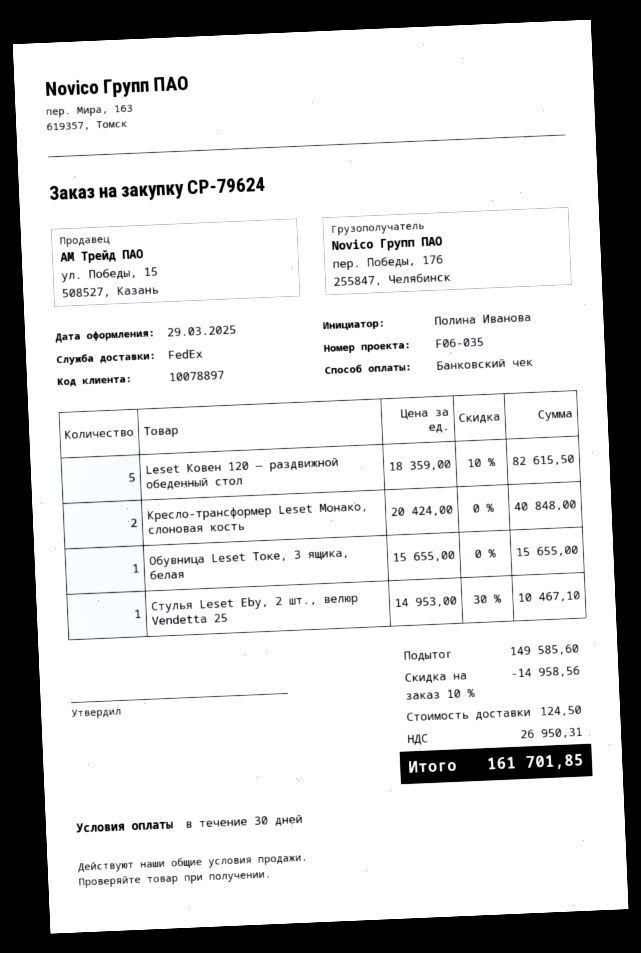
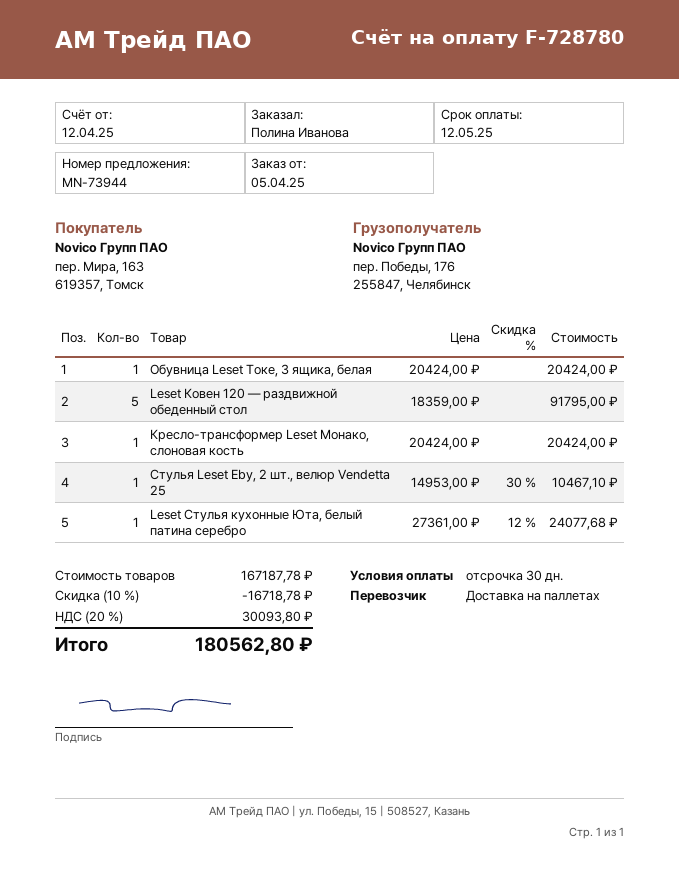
order date: 2025-03-29 -> 2025-04-05
shipping method: FedEx -> pallet freight
Leset Ковен 120 — раздвижной обеденный стол: 5 x 18359.00 - 10% = 82615.50 -> 5 x 18359.00 = 91795.00
Кресло-трансформер Leset Монако, слоновая кость: 2 x 20424.00 = 40848.00 -> 1 x 20424.00 = 20424.00
Обувница Leset Токе, 3 ящика, белая: 1 x 15655.00 = 15655.00 -> 1 x 20424.00 = 20424.00
Leset Стулья кухонные Юта, белый патина серебро: none -> 1 x 27361.00 - 12% = 24077.68
subtotal: 149585.60 -> 167187.78
discount: 10% = 14958.56 -> 10% = 16718.78
shipping: 124.50 -> none
tax: 26950.31 -> 30093.80
total: 161701.85 -> 180562.80

